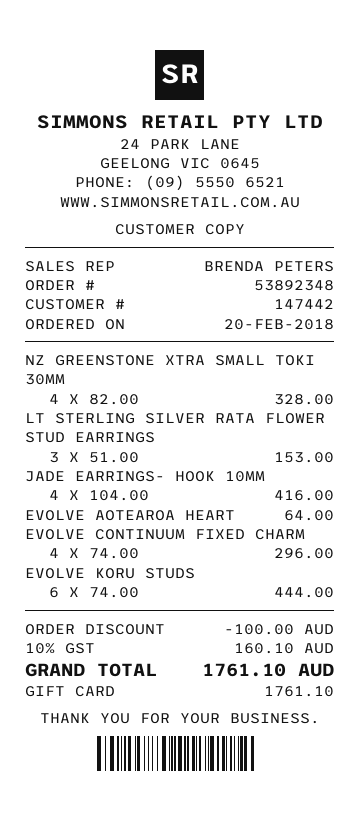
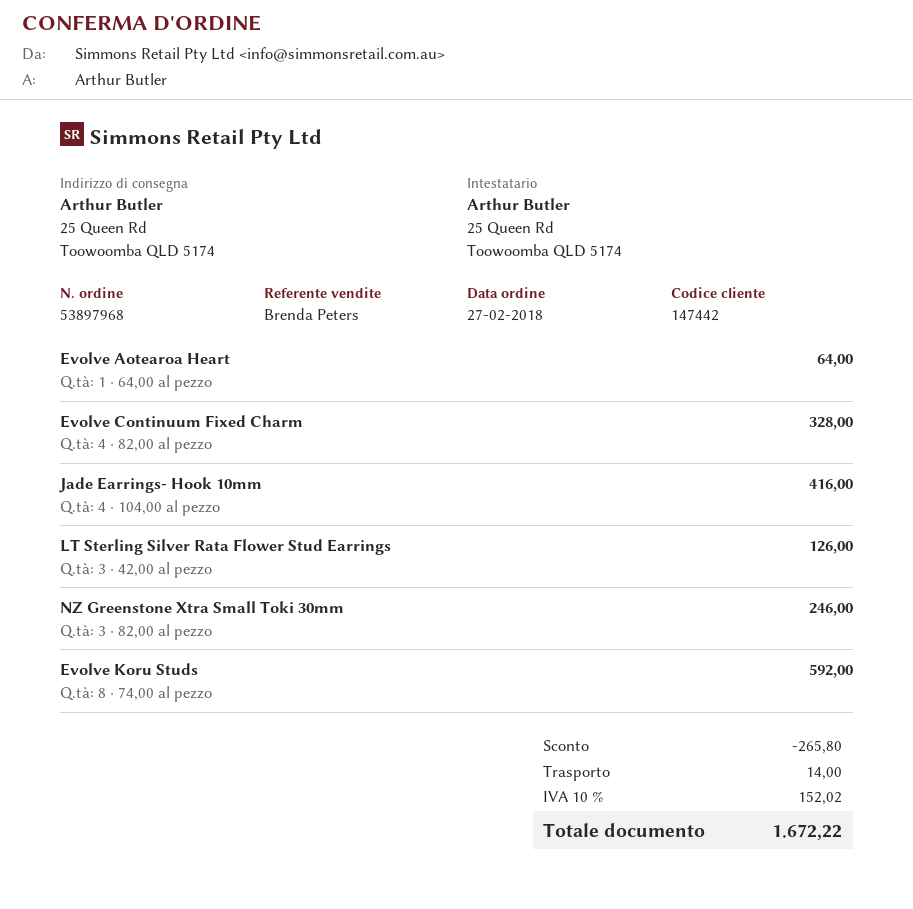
order number: 53892348 -> 53897968
order date: 2018-02-20 -> 2018-02-27
NZ GREENSTONE XTRA SMALL TOKI 30MM: 4 x 82.00 = 328.00 -> 3 x 82.00 = 246.00
LT STERLING SILVER RATA FLOWER STUD EARRINGS: 3 x 51.00 = 153.00 -> 3 x 42.00 = 126.00
EVOLVE CONTINUUM FIXED CHARM: 4 x 74.00 = 296.00 -> 4 x 82.00 = 328.00
EVOLVE KORU STUDS: 6 x 74.00 = 444.00 -> 8 x 74.00 = 592.00
discount: 100.00 -> 265.80
shipping: none -> 14.00
tax: 10% = 160.10 -> 10% = 152.02
total: 1761.10 -> 1672.22

